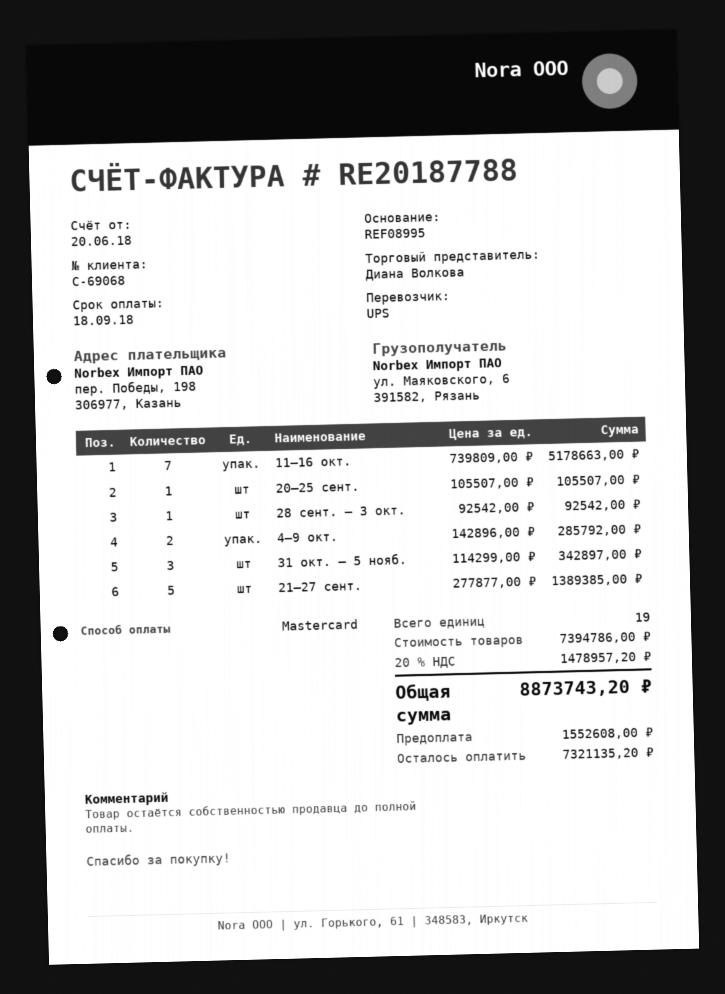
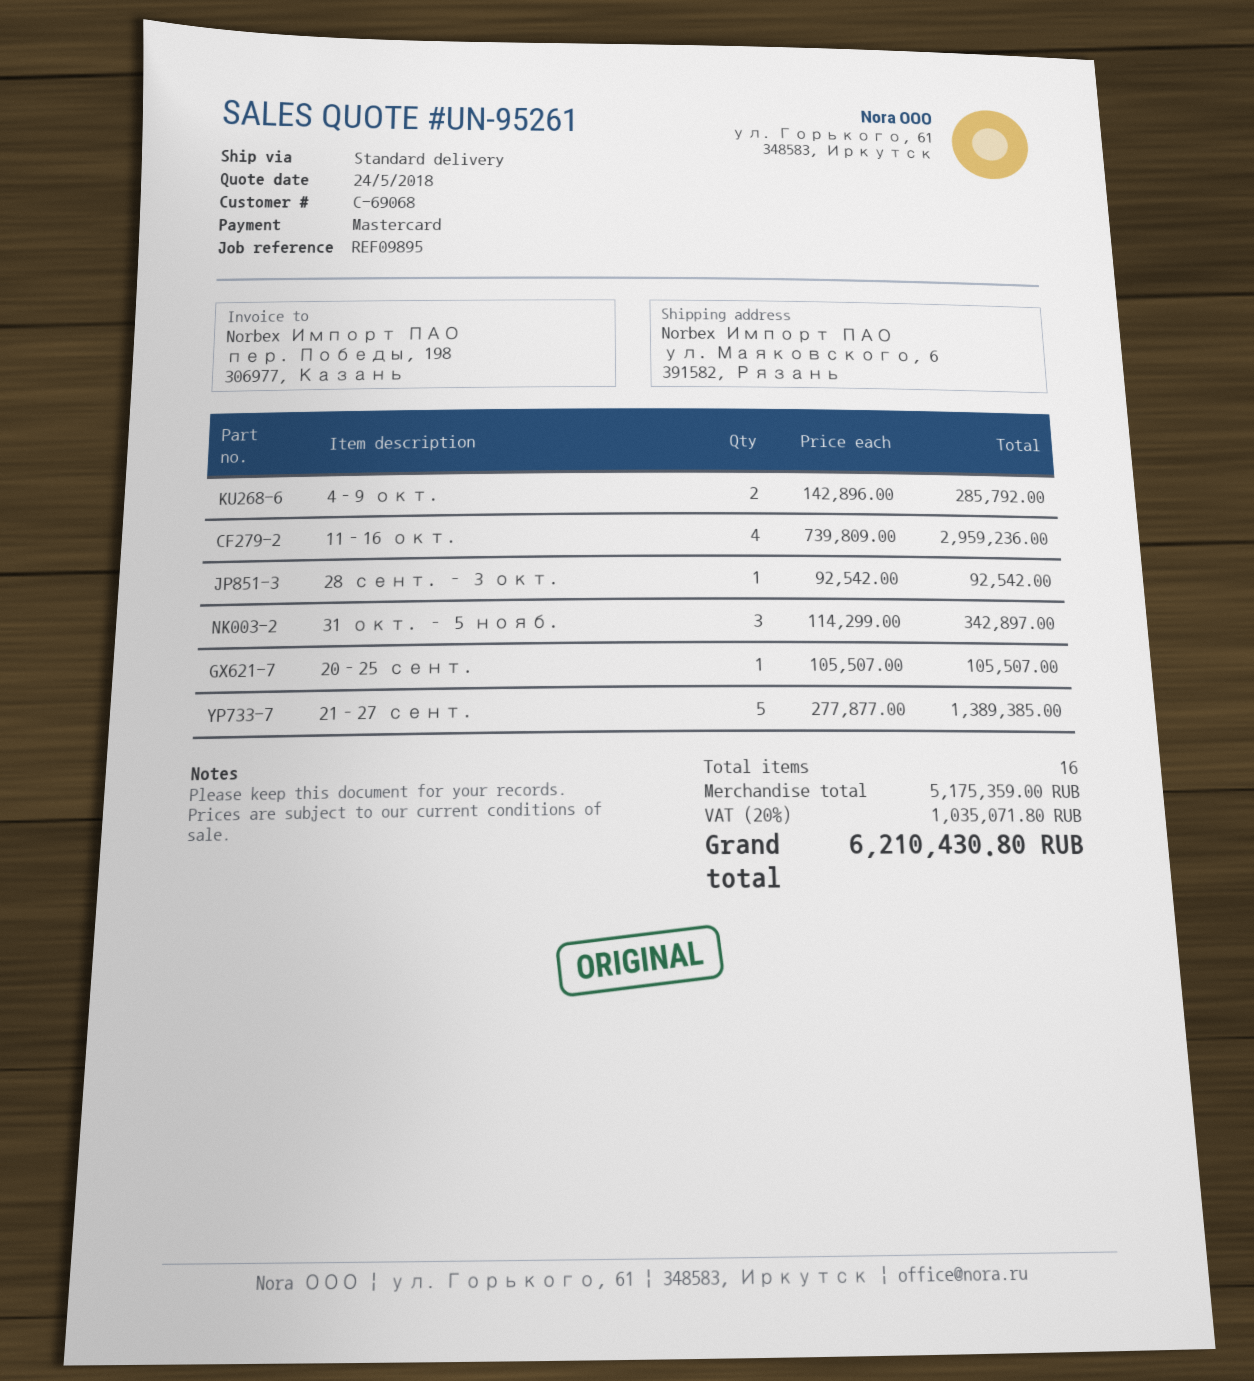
reference: REF08995 -> REF09895
shipping method: UPS -> standard
11–16 окт.: 7 x 739809.00 = 5178663.00 -> 4 x 739809.00 = 2959236.00
total quantity: 19 -> 16
subtotal: 7394786.00 -> 5175359.00
tax: 20% = 1478957.20 -> 20% = 1035071.80
total: 8873743.20 -> 6210430.80

